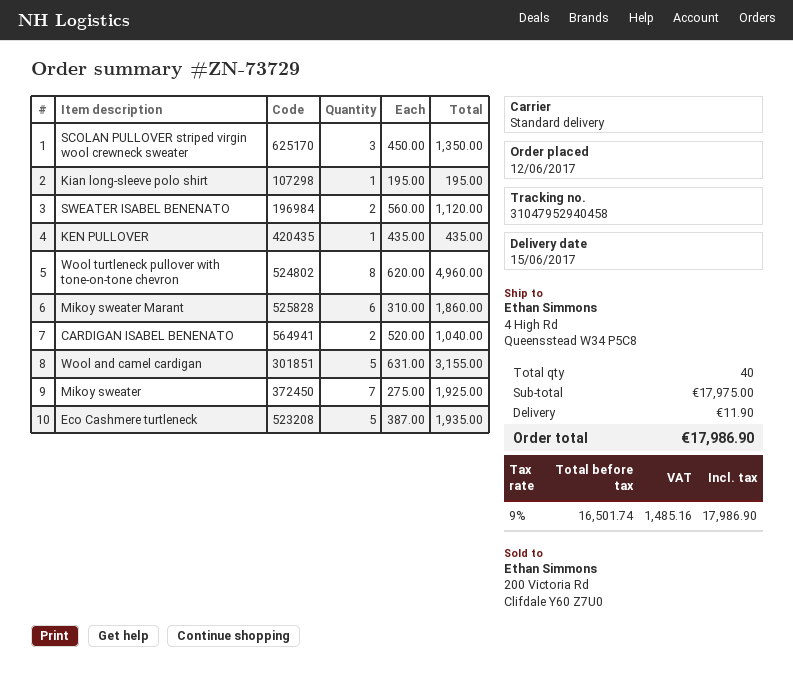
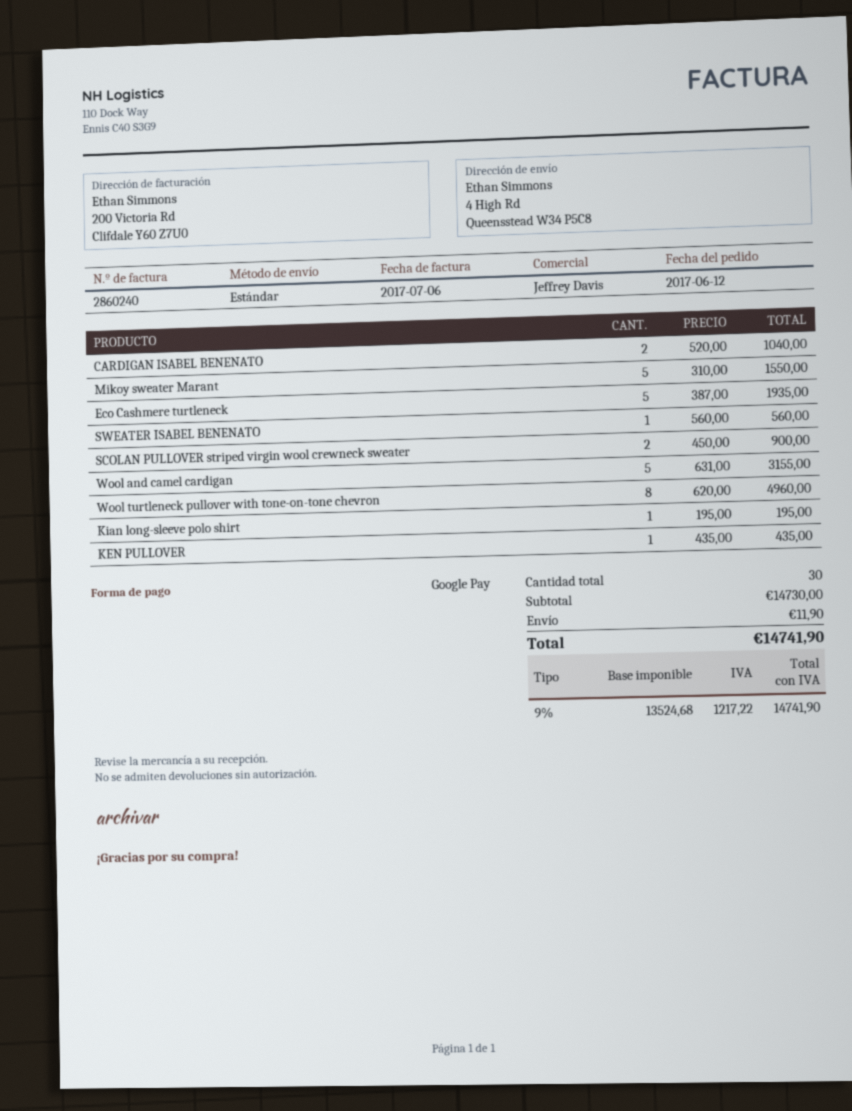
SCOLAN PULLOVER striped virgin wool crewneck sweater: 3 x 450.00 = 1350.00 -> 2 x 450.00 = 900.00
SWEATER ISABEL BENENATO: 2 x 560.00 = 1120.00 -> 1 x 560.00 = 560.00
Mikoy sweater Marant: 6 x 310.00 = 1860.00 -> 5 x 310.00 = 1550.00
Mikoy sweater: 7 x 275.00 = 1925.00 -> none
total quantity: 40 -> 30
subtotal: 17975.00 -> 14730.00
net: 16501.74 -> 13524.68
tax: 9% = 1485.16 -> 9% = 1217.22
total: 17986.90 -> 14741.90

